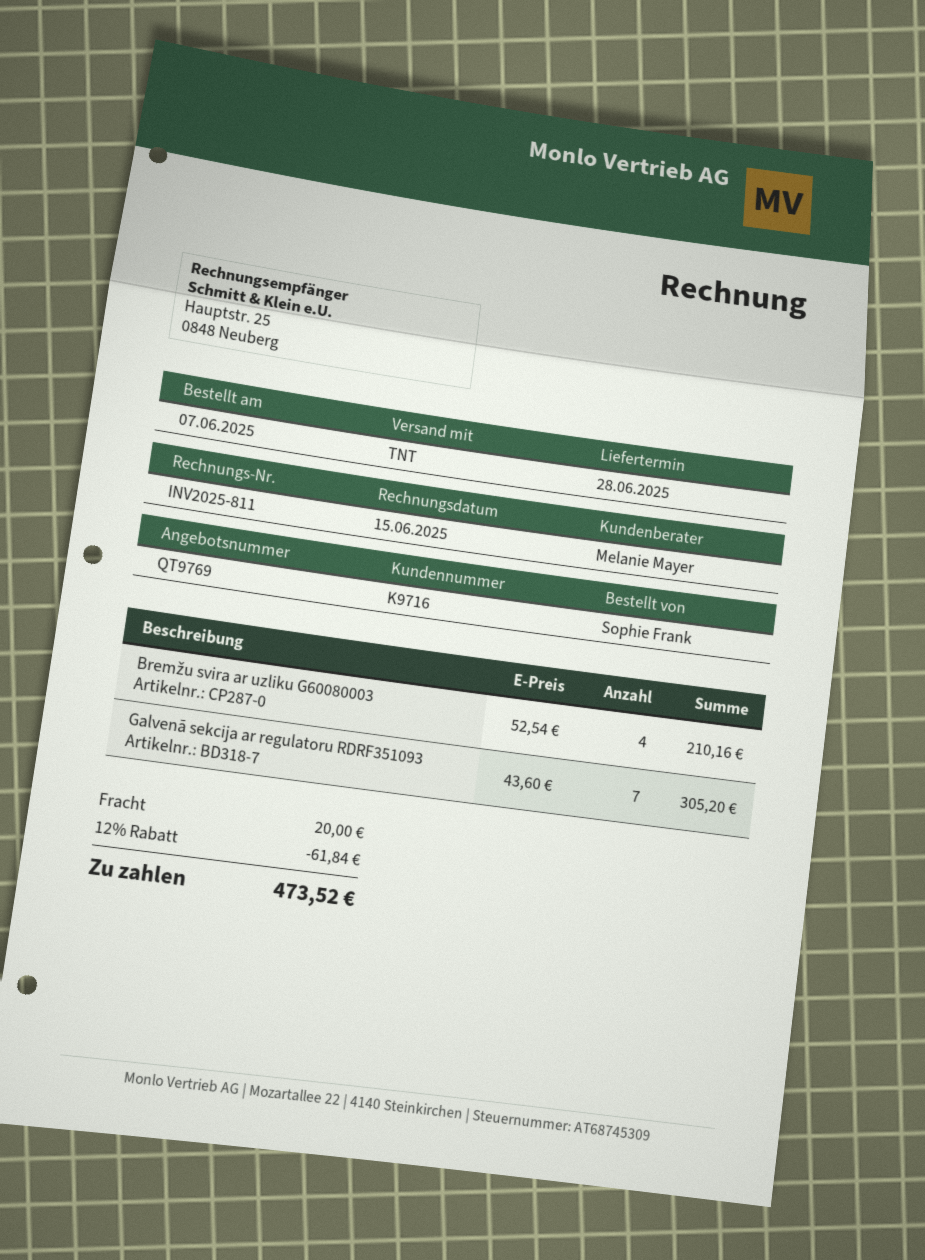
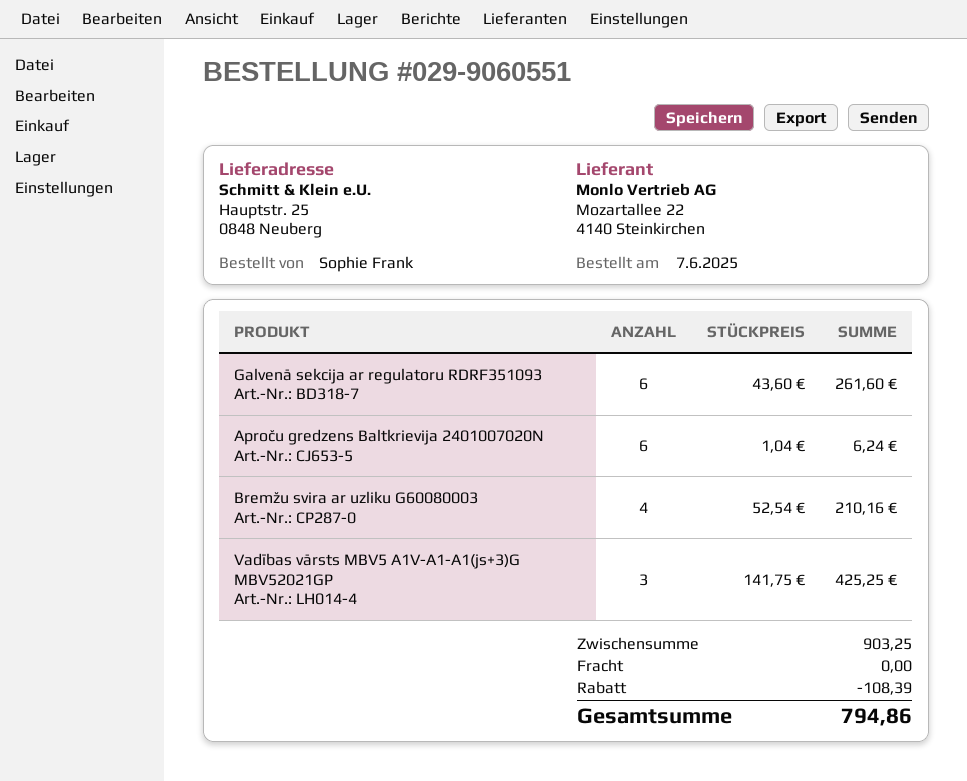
Galvenā sekcija ar regulatoru RDRF351093: 7 x 43.60 = 305.20 -> 6 x 43.60 = 261.60
Aproču gredzens Baltkrievija 2401007020N: none -> 6 x 1.04 = 6.24
Vadības vārsts MBV5 A1V-A1-A1(js+3)G MBV52021GP: none -> 3 x 141.75 = 425.25
discount: 61.84 -> 108.39
shipping: 20.00 -> 0.00
total: 473.52 -> 794.86

